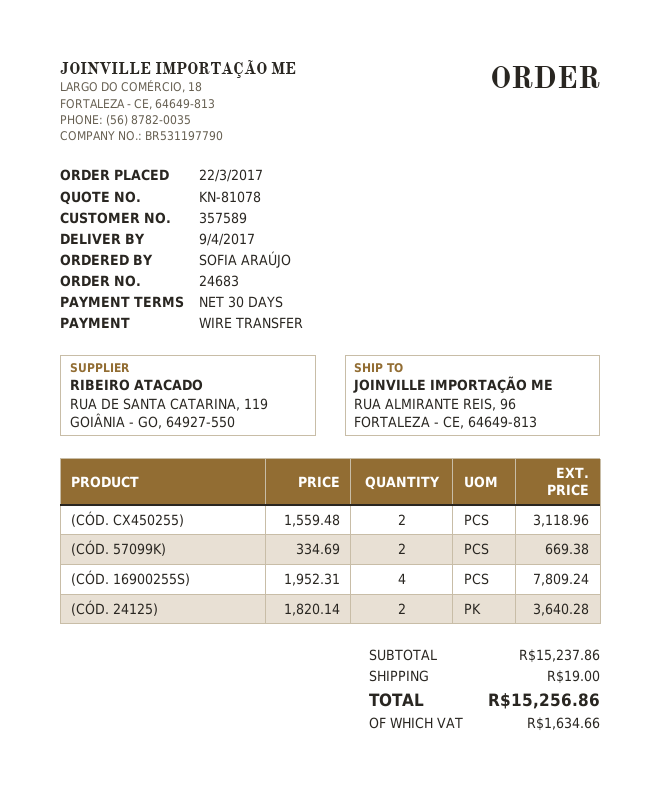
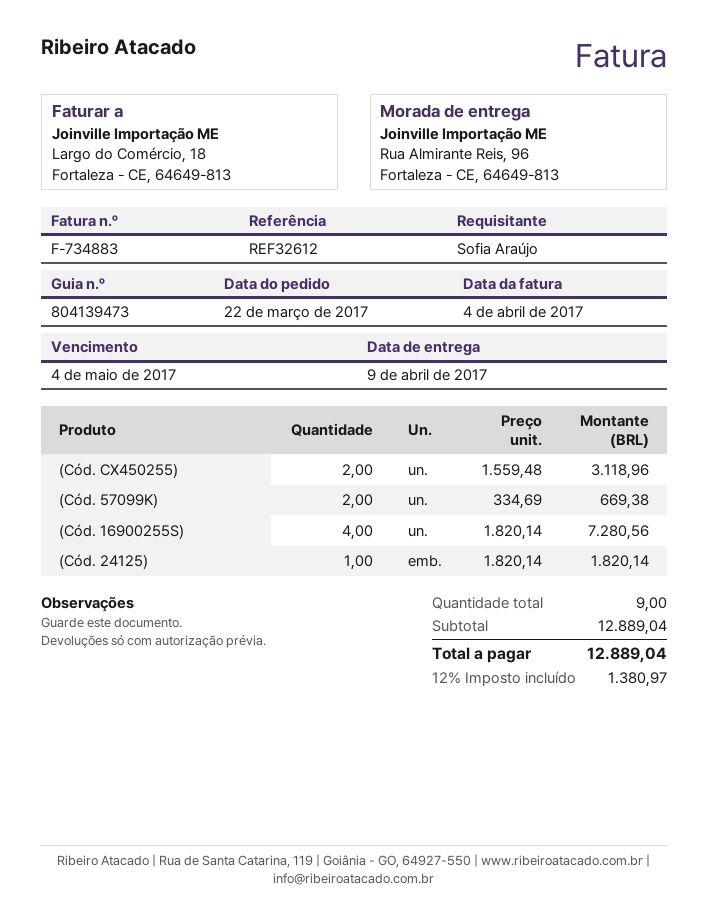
(CÓD. 16900255S): 4 x 1952.31 = 7809.24 -> 4 x 1820.14 = 7280.56
(CÓD. 24125): 2 x 1820.14 = 3640.28 -> 1 x 1820.14 = 1820.14
subtotal: 15237.86 -> 12889.04
shipping: 19.00 -> none
tax: 1634.66 -> 1380.97
total: 15256.86 -> 12889.04

